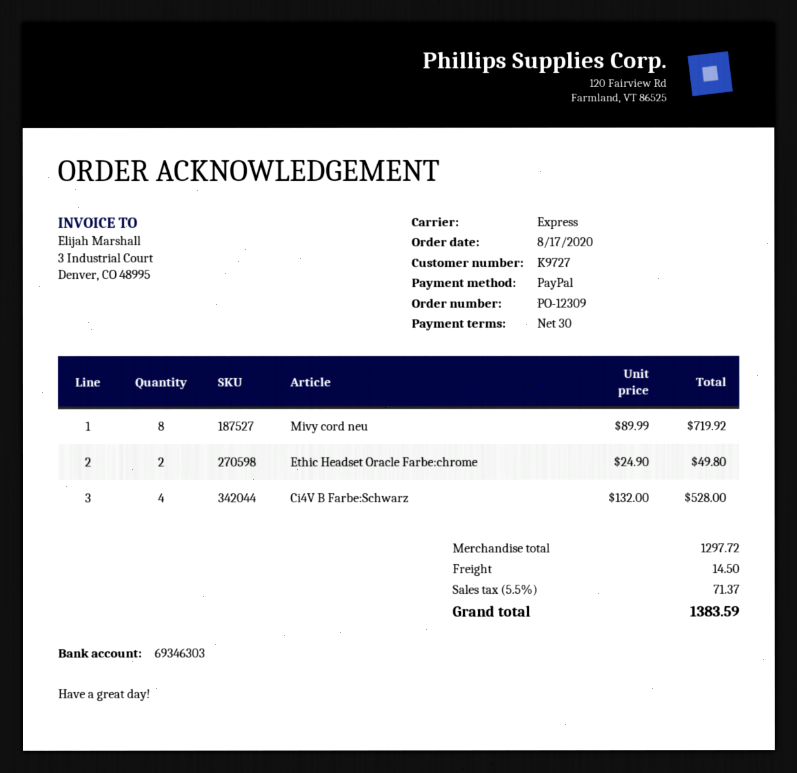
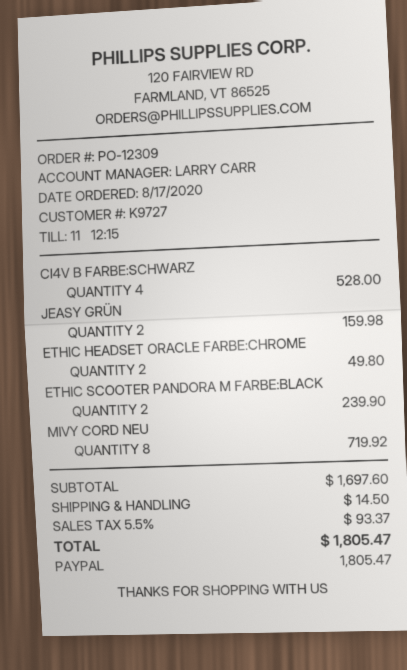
JEASY GRÜN: none -> 2 for 159.98
ETHIC SCOOTER PANDORA M FARBE:BLACK: none -> 2 for 239.90
subtotal: 1297.72 -> 1697.60
tax: 5.5% = 71.37 -> 5.5% = 93.37
total: 1383.59 -> 1805.47

